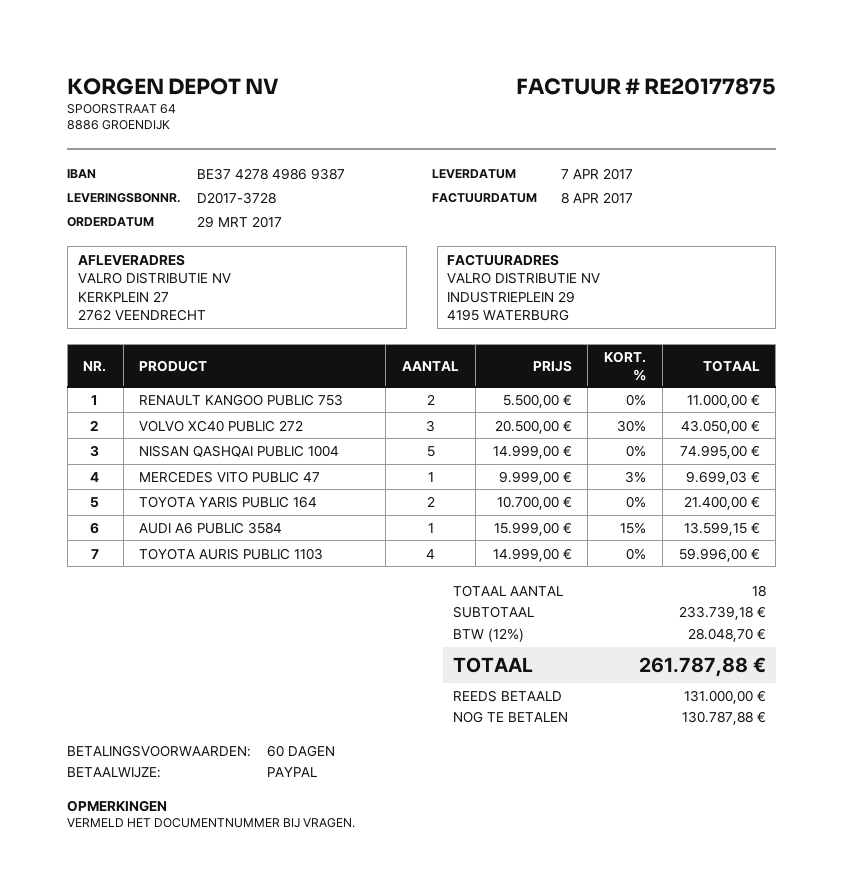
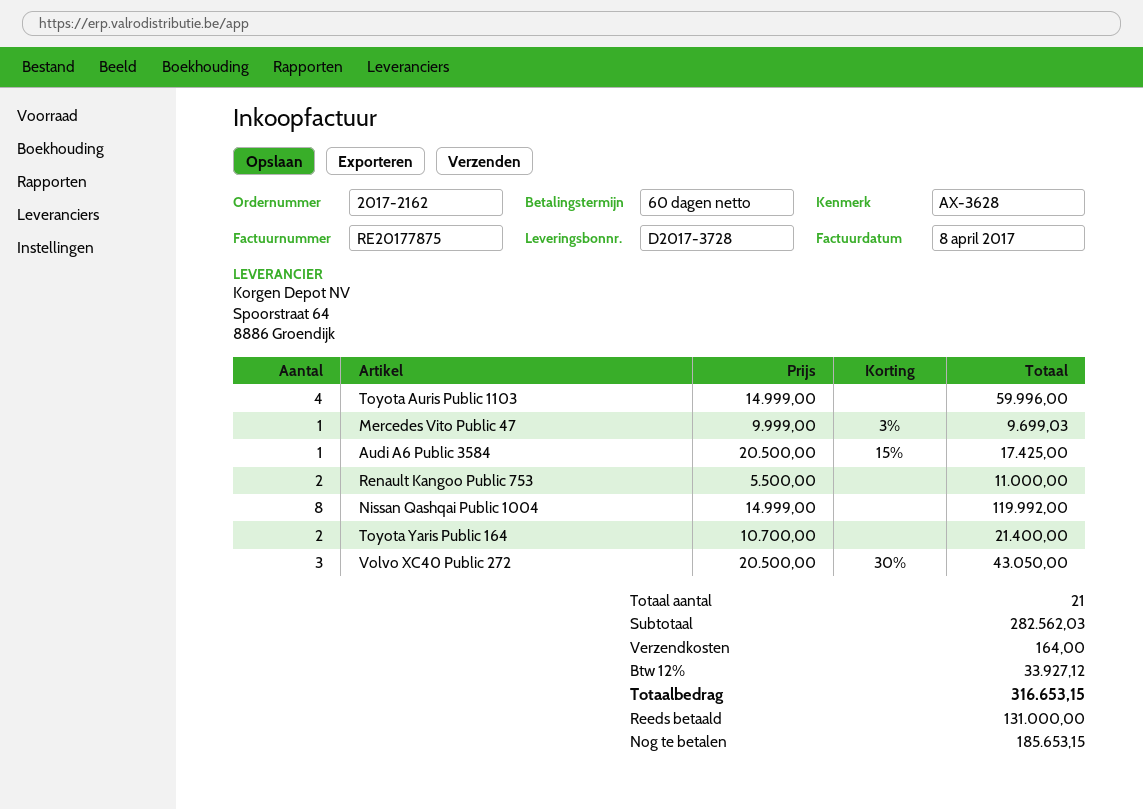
NISSAN QASHQAI PUBLIC 1004: 5 x 14999.00 = 74995.00 -> 8 x 14999.00 = 119992.00
AUDI A6 PUBLIC 3584: 1 x 15999.00 - 15% = 13599.15 -> 1 x 20500.00 - 15% = 17425.00
total quantity: 18 -> 21
subtotal: 233739.18 -> 282562.03
shipping: none -> 164.00
tax: 12% = 28048.70 -> 12% = 33927.12
total: 261787.88 -> 316653.15
balance: 130787.88 -> 185653.15

